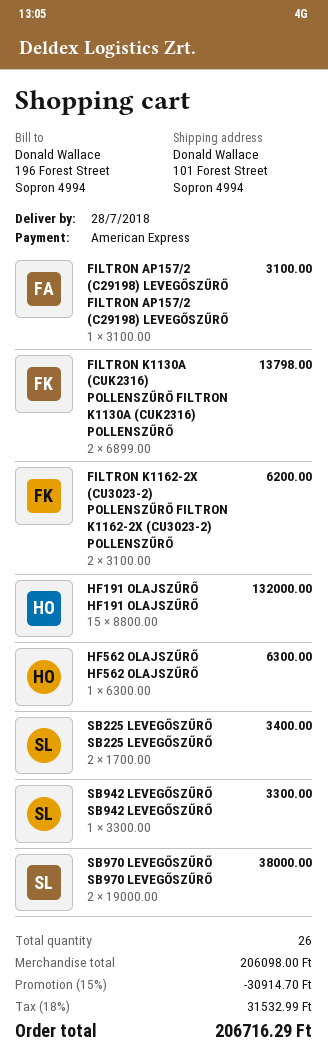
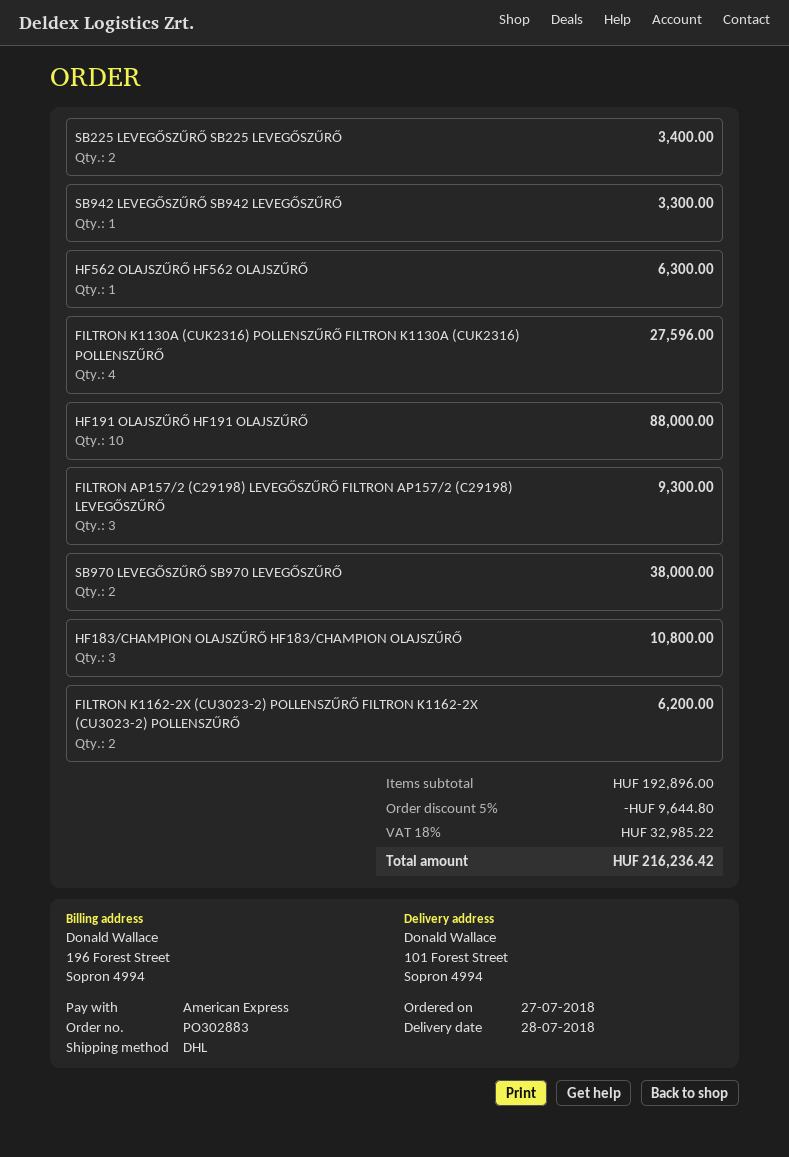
FILTRON AP157/2 (C29198) LEVEGŐSZŰRŐ FILTRON AP157/2 (C29198) LEVEGŐSZŰRŐ: 1 for 3100.00 -> 3 for 9300.00
FILTRON K1130A (CUK2316) POLLENSZŰRŐ FILTRON K1130A (CUK2316) POLLENSZŰRŐ: 2 for 13798.00 -> 4 for 27596.00
HF191 OLAJSZŰRŐ HF191 OLAJSZŰRŐ: 15 for 132000.00 -> 10 for 88000.00
HF183/CHAMPION OLAJSZŰRŐ HF183/CHAMPION OLAJSZŰRŐ: none -> 3 for 10800.00
subtotal: 206098.00 -> 192896.00
discount: 15% = 30914.70 -> 5% = 9644.80
tax: 18% = 31532.99 -> 18% = 32985.22
total: 206716.29 -> 216236.42

